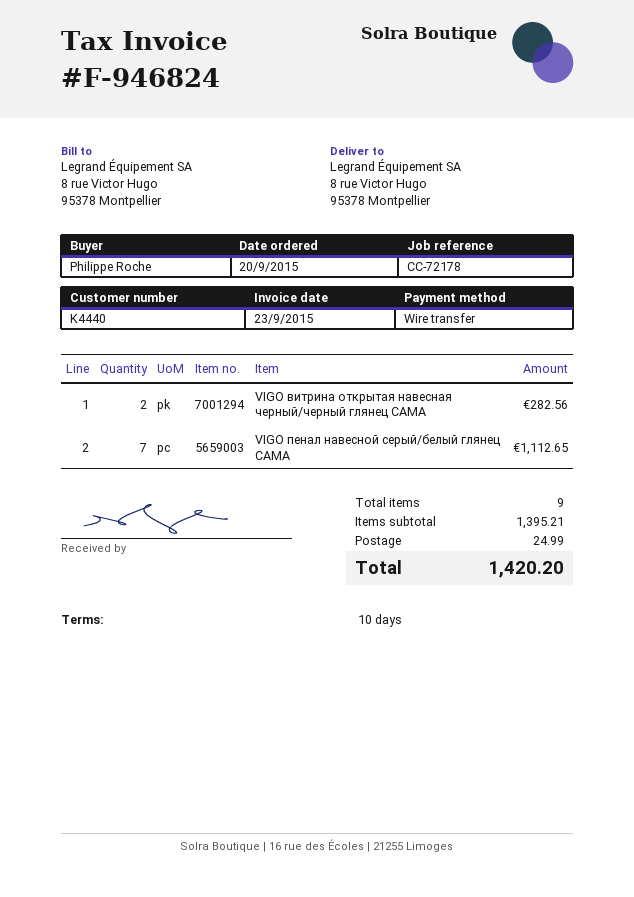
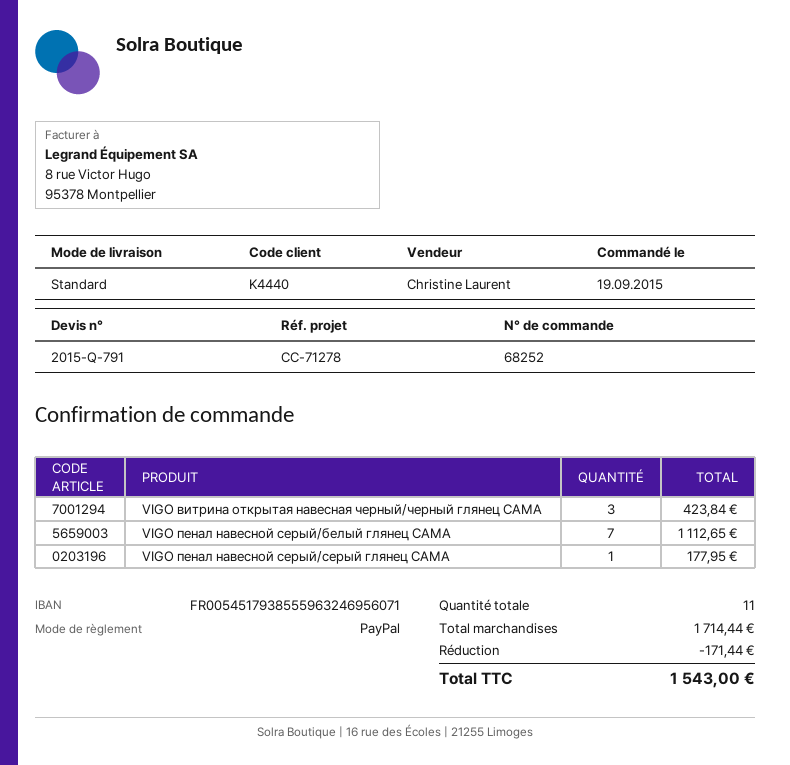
order date: 2015-09-20 -> 2015-09-19
reference: CC-72178 -> CC-71278
payment method: bank transfer -> PayPal
VIGO витрина открытая навесная черный/черный глянец CAMA: 2 for 282.56 -> 3 for 423.84
VIGO пенал навесной серый/серый глянец CAMA: none -> 1 for 177.95
total quantity: 9 -> 11
subtotal: 1395.21 -> 1714.44
discount: none -> 171.44
shipping: 24.99 -> none
total: 1420.20 -> 1543.00

